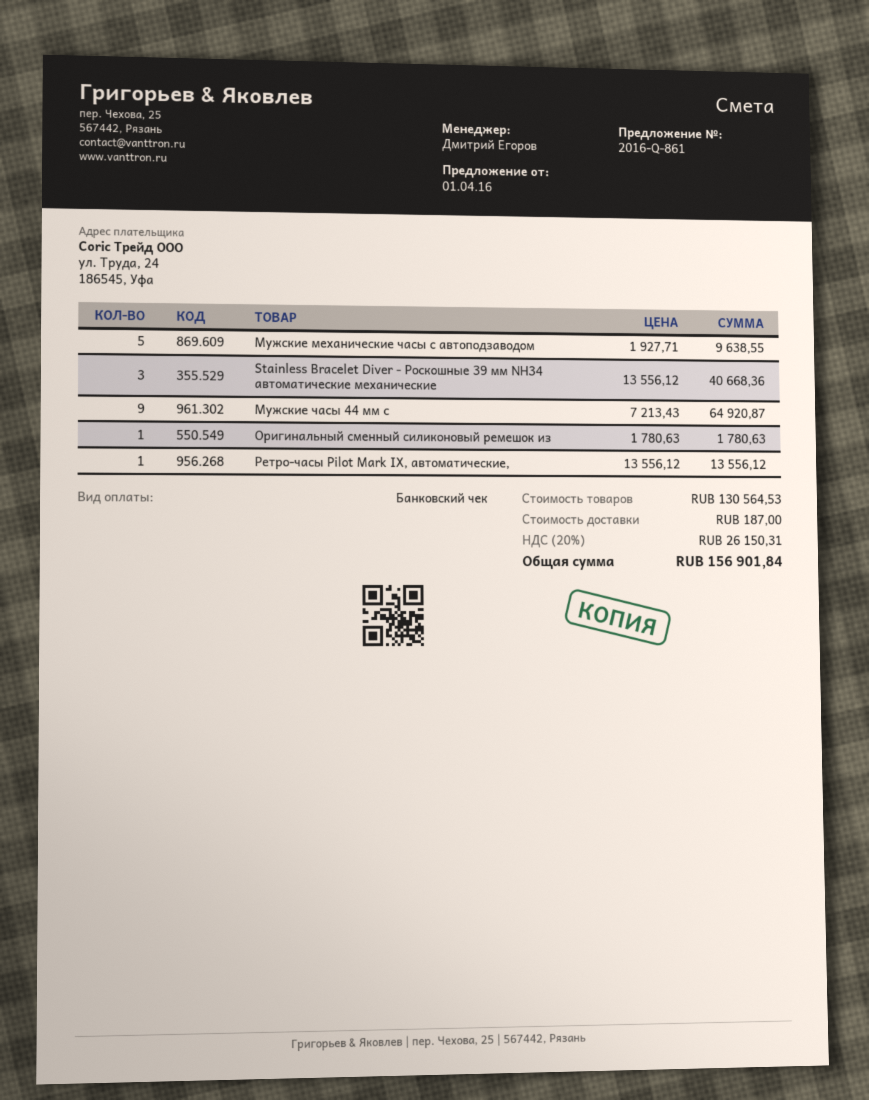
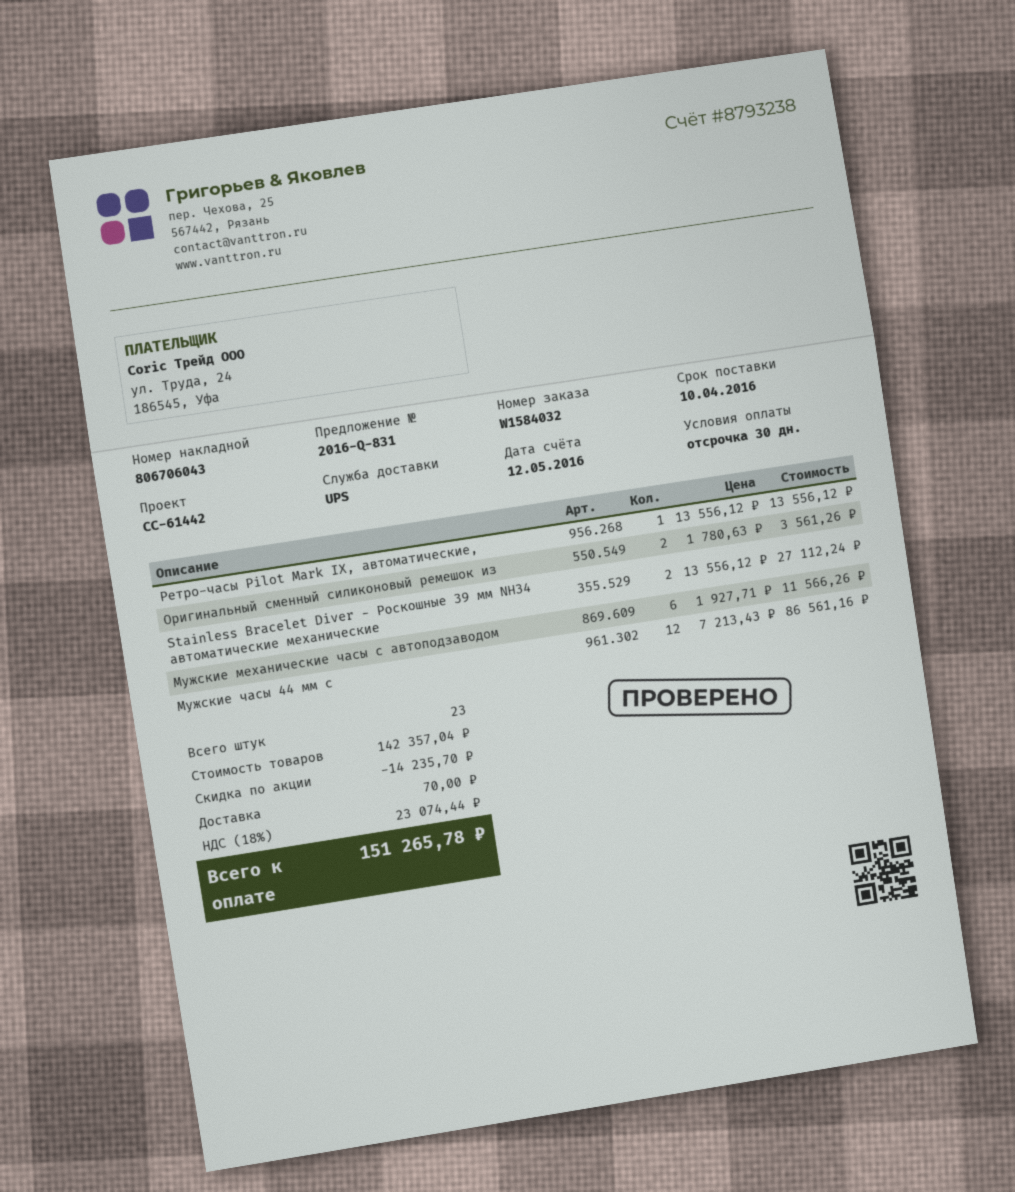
quote number: 2016-Q-861 -> 2016-Q-831
Мужские механические часы с автоподзаводом: 5 x 1927.71 = 9638.55 -> 6 x 1927.71 = 11566.26
Stainless Bracelet Diver - Роскошные 39 мм NH34 автоматические механические: 3 x 13556.12 = 40668.36 -> 2 x 13556.12 = 27112.24
Мужские часы 44 мм с: 9 x 7213.43 = 64920.87 -> 12 x 7213.43 = 86561.16
Оригинальный сменный силиконовый ремешок из: 1 x 1780.63 = 1780.63 -> 2 x 1780.63 = 3561.26
subtotal: 130564.53 -> 142357.04
discount: none -> 14235.70
shipping: 187.00 -> 70.00
tax: 20% = 26150.31 -> 18% = 23074.44
total: 156901.84 -> 151265.78

